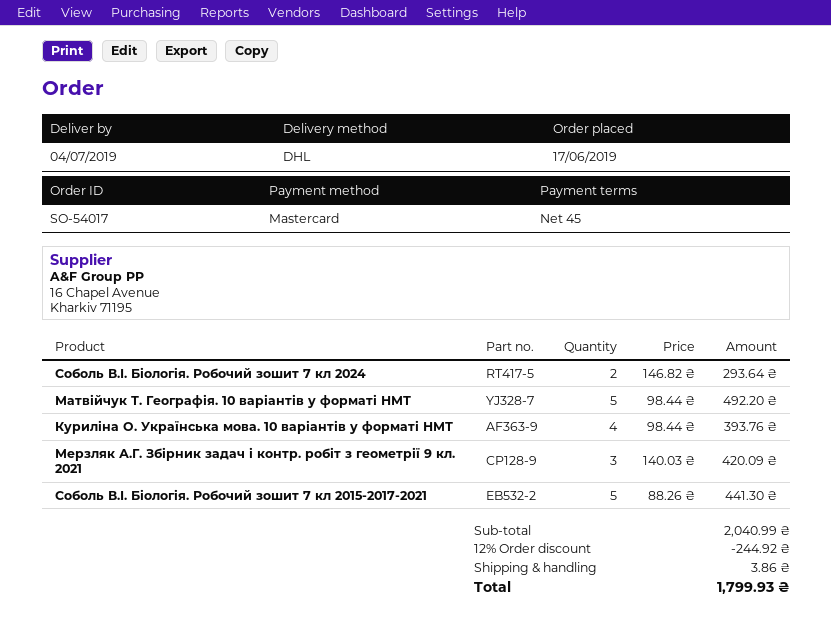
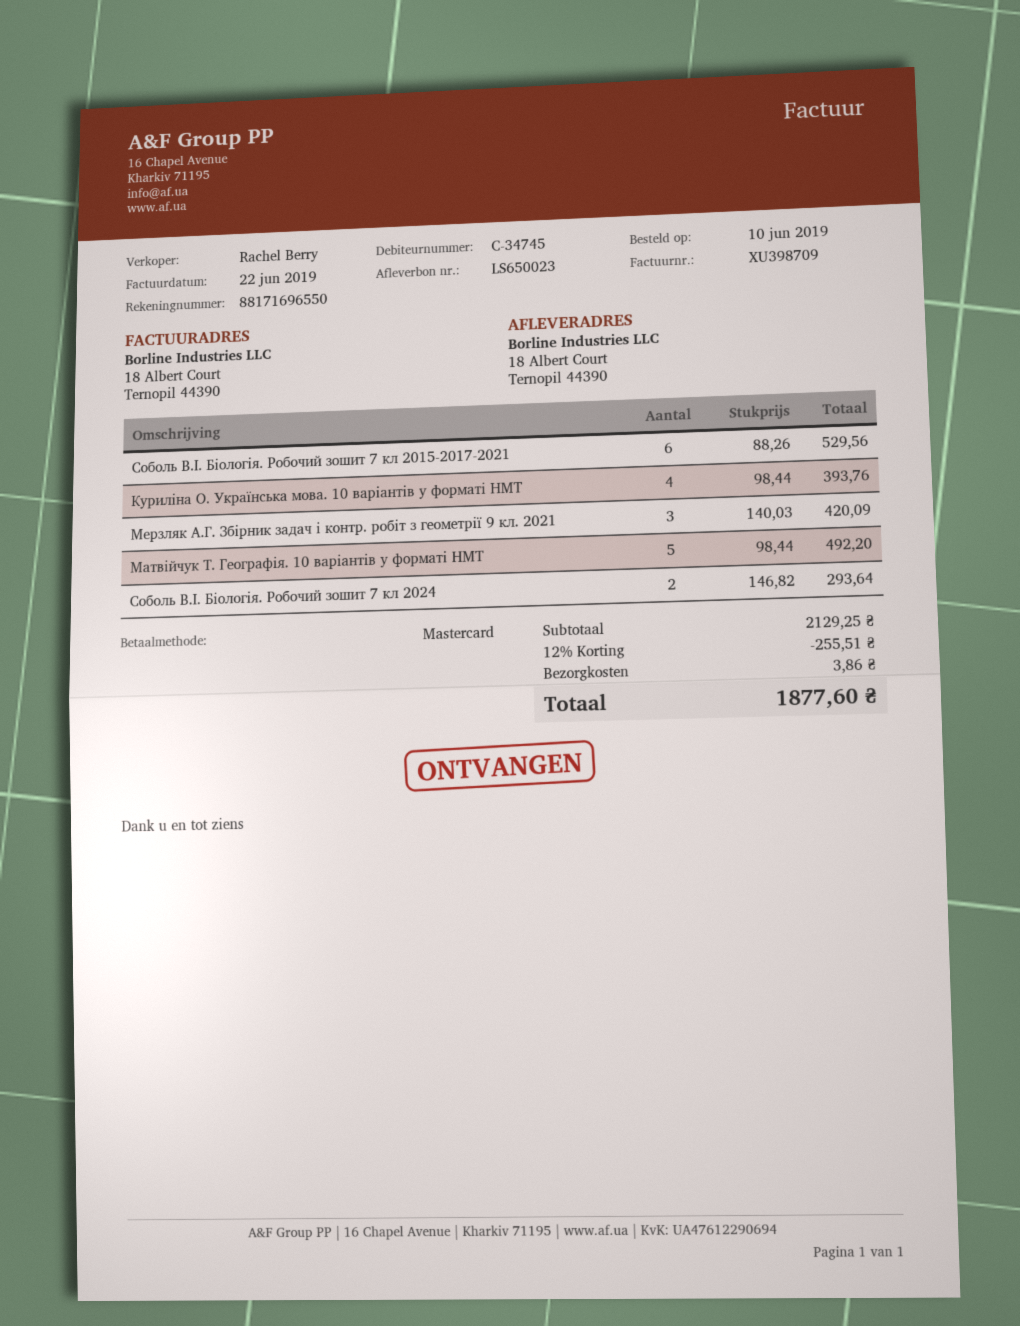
order date: 2019-06-17 -> 2019-06-10
Соболь В.І. Біологія. Робочий зошит 7 кл 2015-2017-2021: 5 x 88.26 = 441.30 -> 6 x 88.26 = 529.56
subtotal: 2040.99 -> 2129.25
discount: 12% = 244.92 -> 12% = 255.51
total: 1799.93 -> 1877.60

